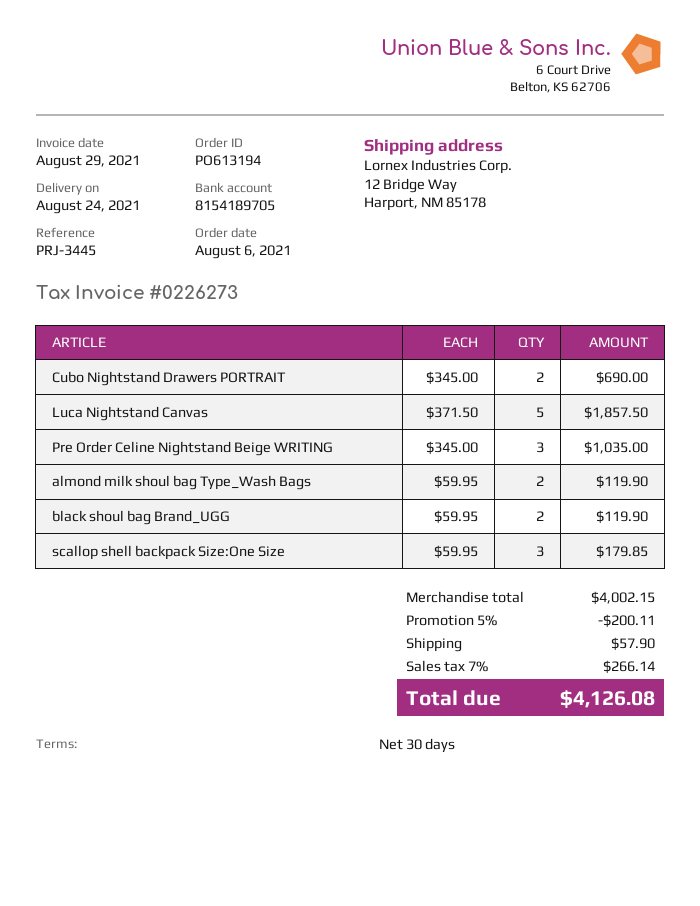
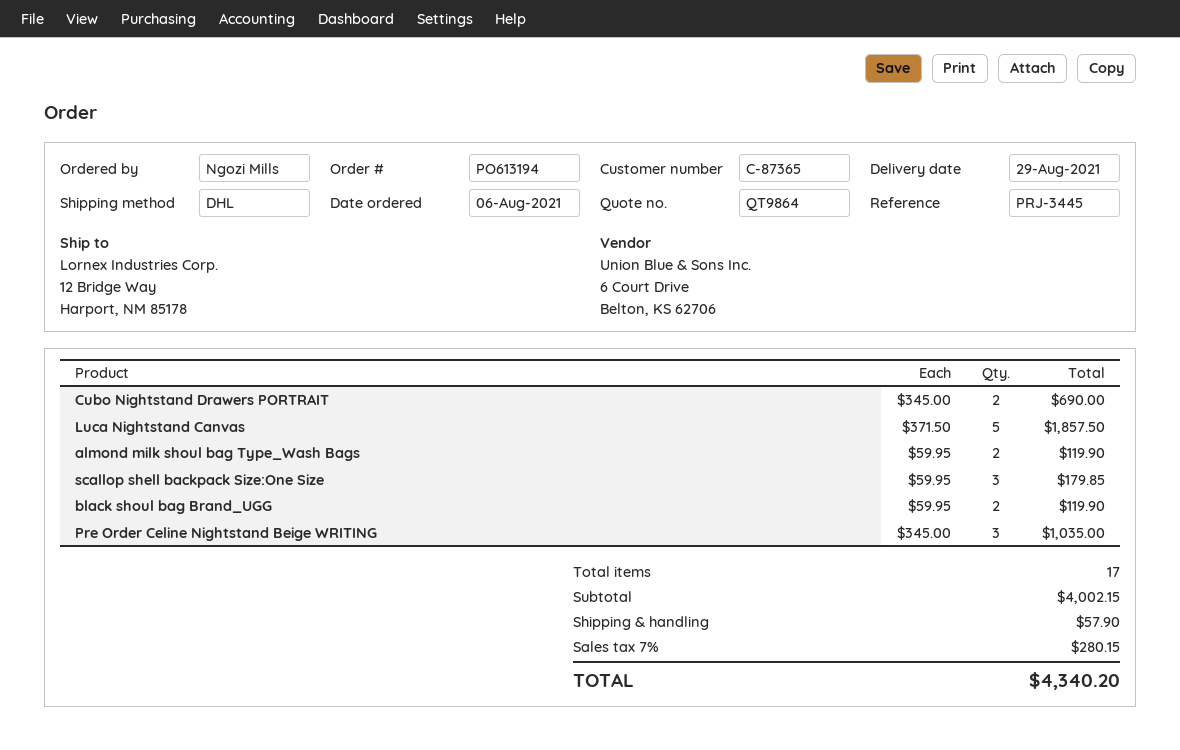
delivery date: 2021-08-24 -> 2021-08-29
discount: 5% = 200.11 -> none
tax: 7% = 266.14 -> 7% = 280.15
total: 4126.08 -> 4340.20

